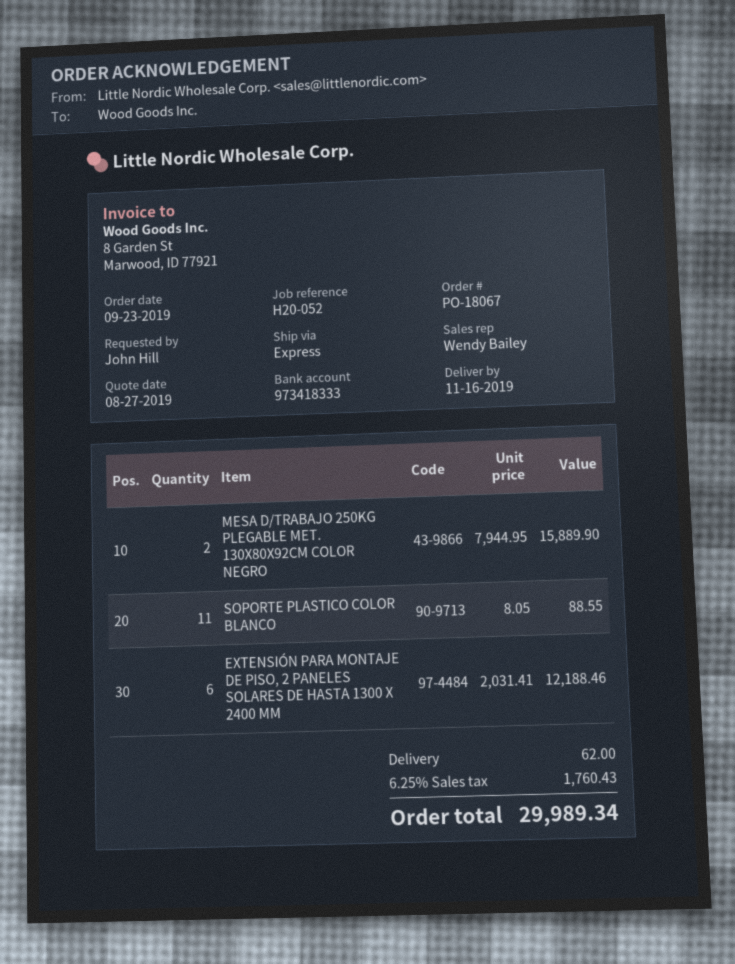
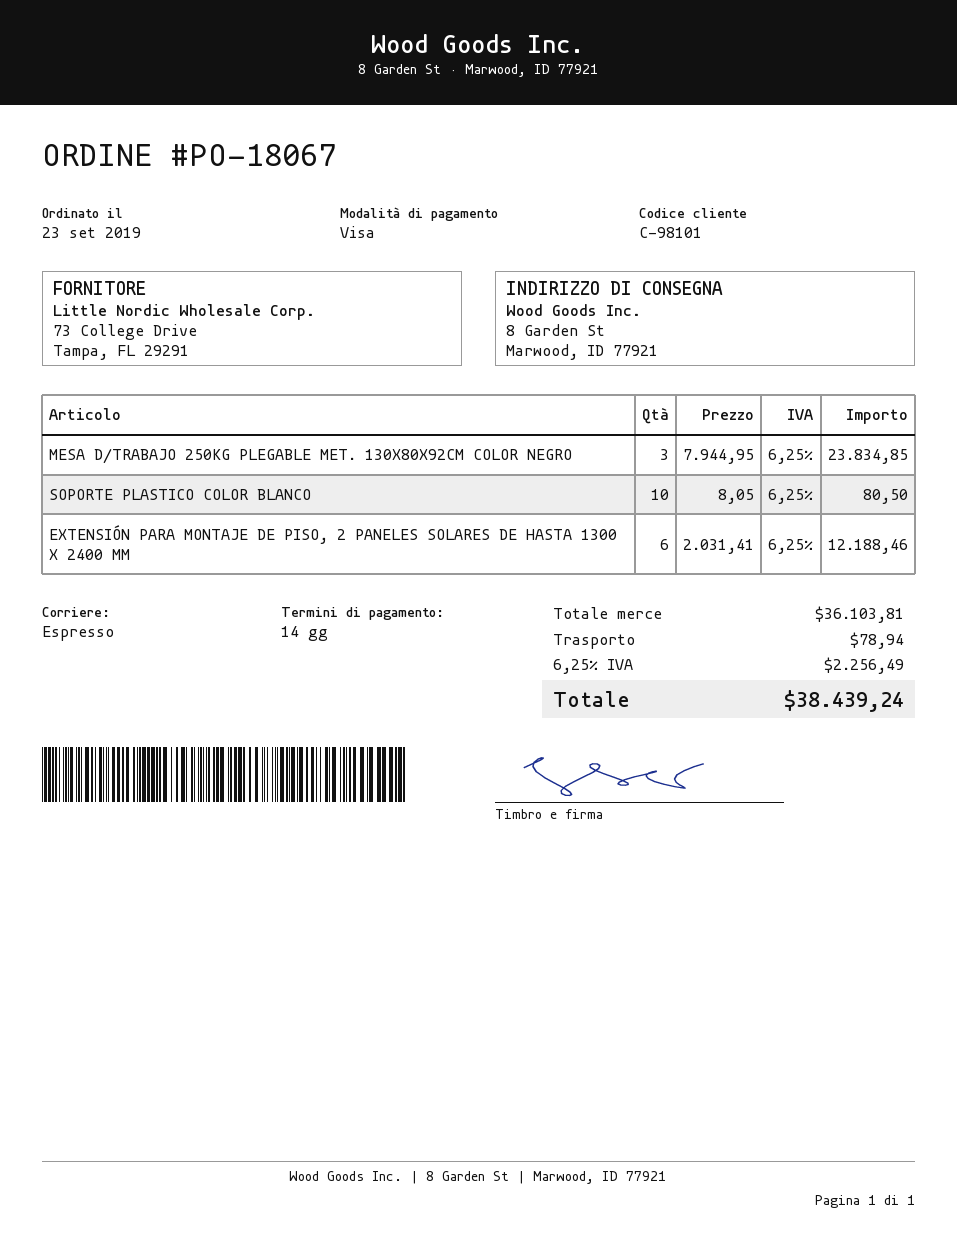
MESA D/TRABAJO 250KG PLEGABLE MET. 130X80X92CM COLOR NEGRO: 2 x 7944.95 = 15889.90 -> 3 x 7944.95 = 23834.85
SOPORTE PLASTICO COLOR BLANCO: 11 x 8.05 = 88.55 -> 10 x 8.05 = 80.50
shipping: 62.00 -> 78.94
tax: 6.25% = 1760.43 -> 6.25% = 2256.49
total: 29989.34 -> 38439.24

